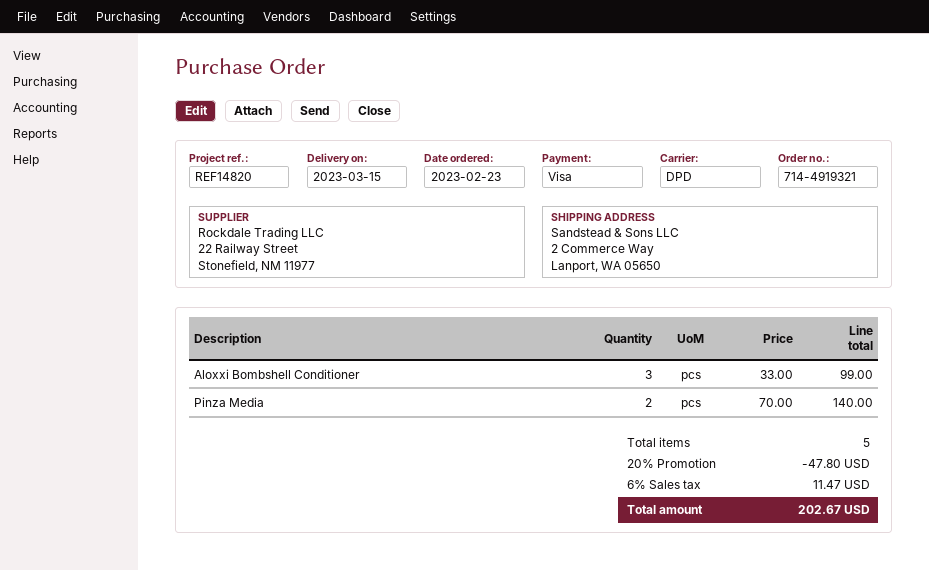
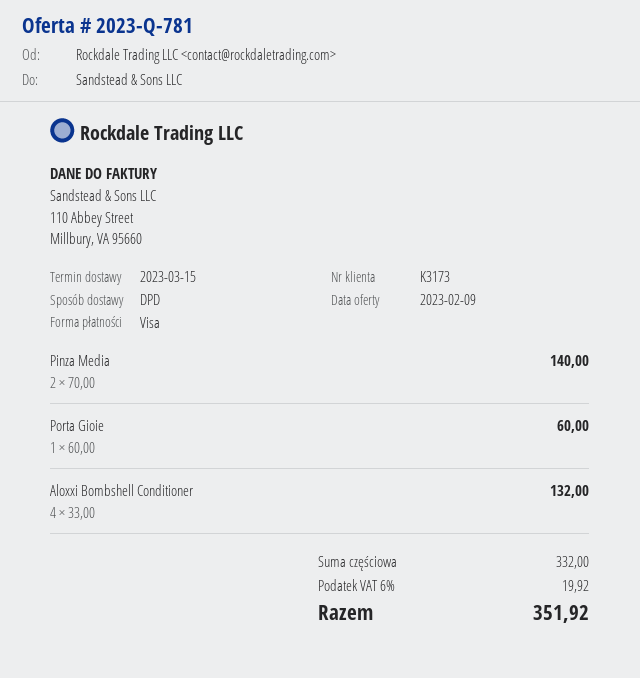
Aloxxi Bombshell Conditioner: 3 x 33.00 = 99.00 -> 4 x 33.00 = 132.00
Porta Gioie: none -> 1 x 60.00 = 60.00
discount: 20% = 47.80 -> none
tax: 6% = 11.47 -> 6% = 19.92
total: 202.67 -> 351.92

